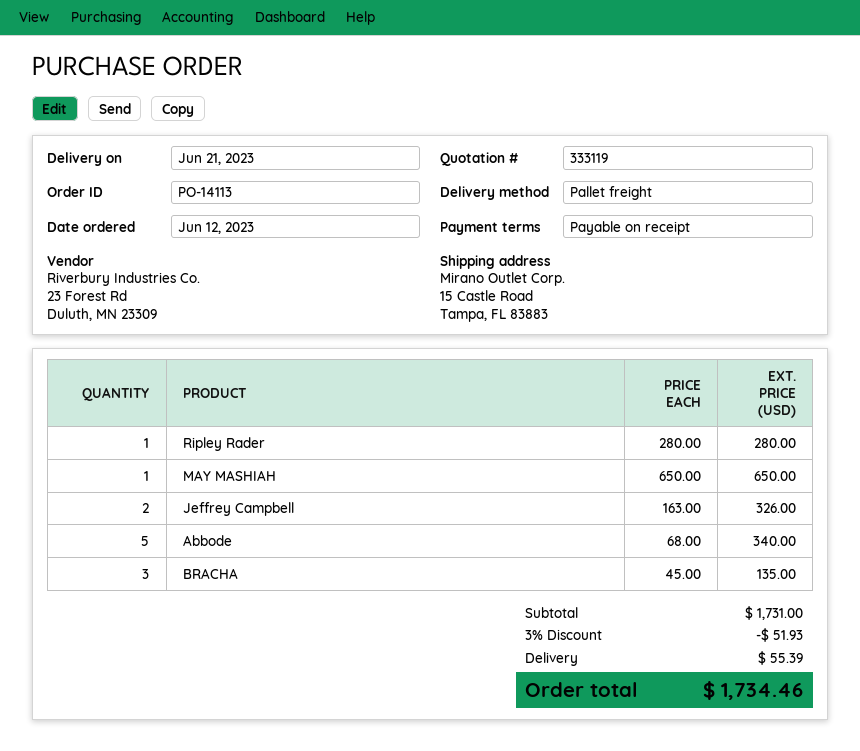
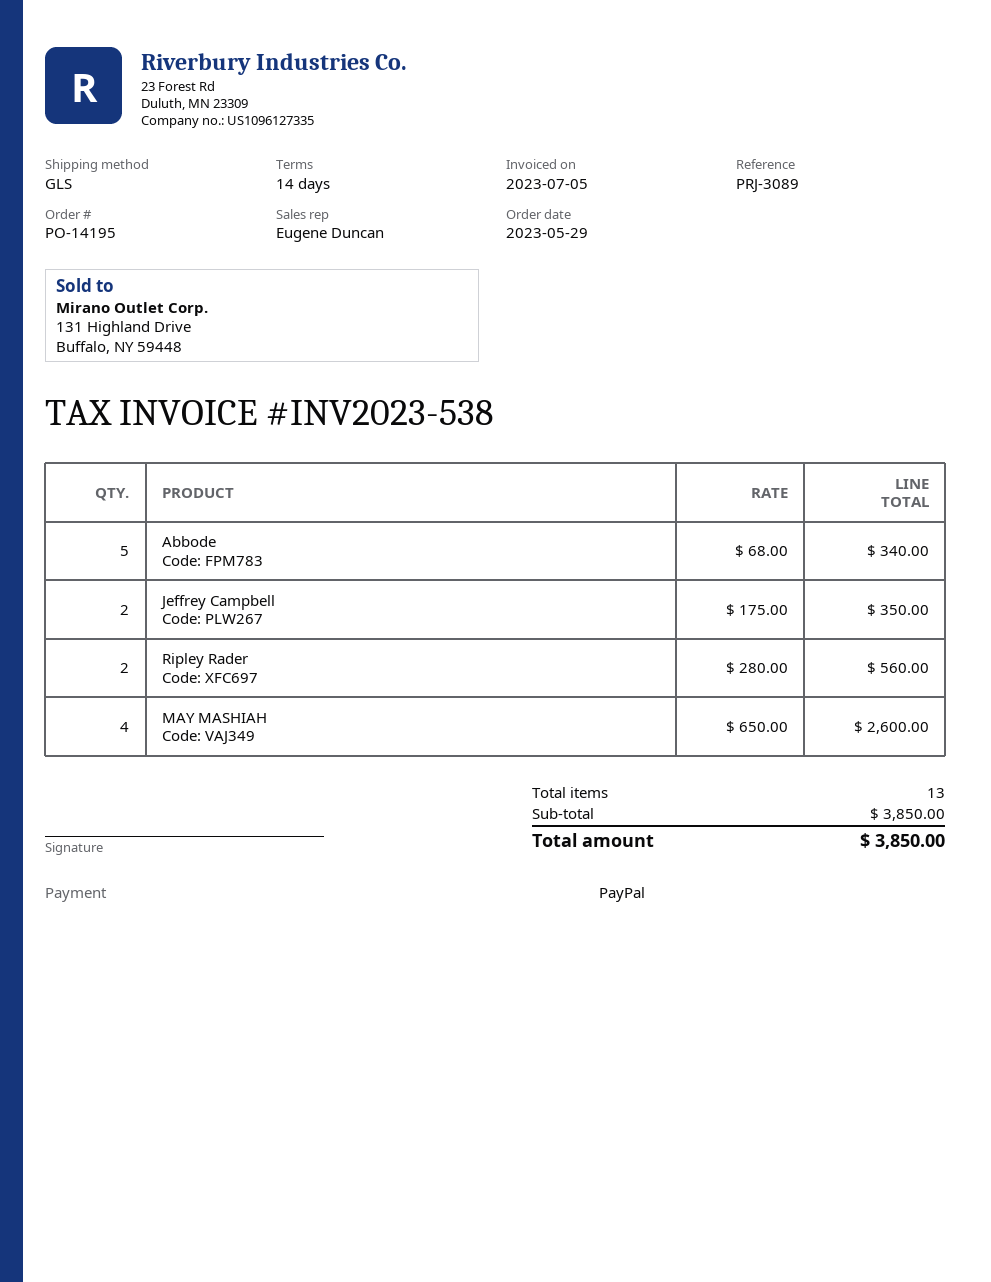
order number: PO-14113 -> PO-14195
order date: 2023-06-12 -> 2023-05-29
payment terms: on receipt -> 14 days
shipping method: pallet freight -> GLS
Ripley Rader: 1 x 280.00 = 280.00 -> 2 x 280.00 = 560.00
MAY MASHIAH: 1 x 650.00 = 650.00 -> 4 x 650.00 = 2600.00
Jeffrey Campbell: 2 x 163.00 = 326.00 -> 2 x 175.00 = 350.00
BRACHA: 3 x 45.00 = 135.00 -> none
subtotal: 1731.00 -> 3850.00
discount: 3% = 51.93 -> none
shipping: 55.39 -> none
total: 1734.46 -> 3850.00

